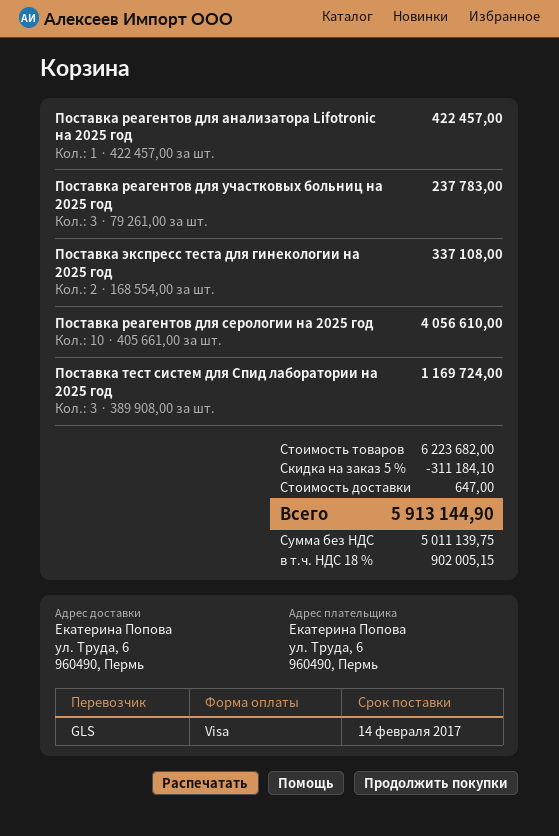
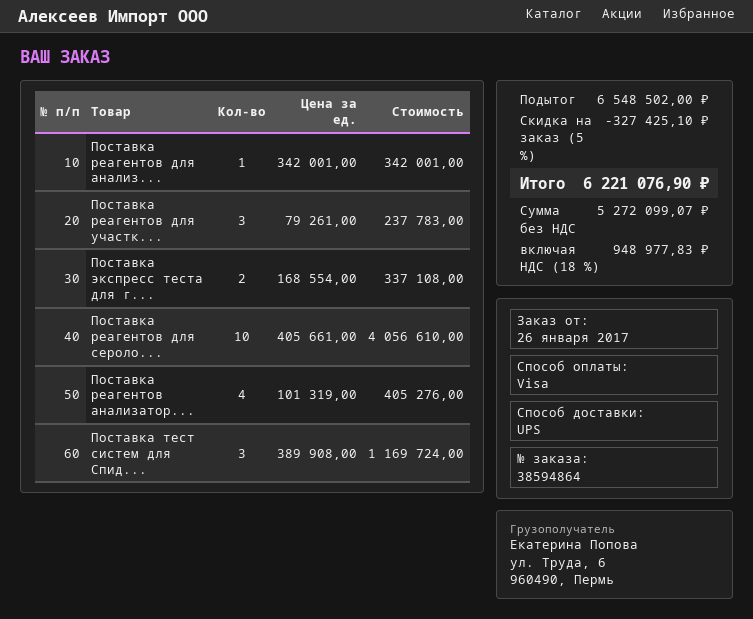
shipping method: GLS -> UPS
Поставка реагентов для анализатора Lifotronic на 2025 год: 1 x 422457.00 = 422457.00 -> 1 x 342001.00 = 342001.00
Поставка реагентов анализатор...: none -> 4 x 101319.00 = 405276.00
subtotal: 6223682.00 -> 6548502.00
discount: 5% = 311184.10 -> 5% = 327425.10
shipping: 647.00 -> none
net: 5011139.75 -> 5272099.07
tax: 18% = 902005.15 -> 18% = 948977.83
total: 5913144.90 -> 6221076.90

